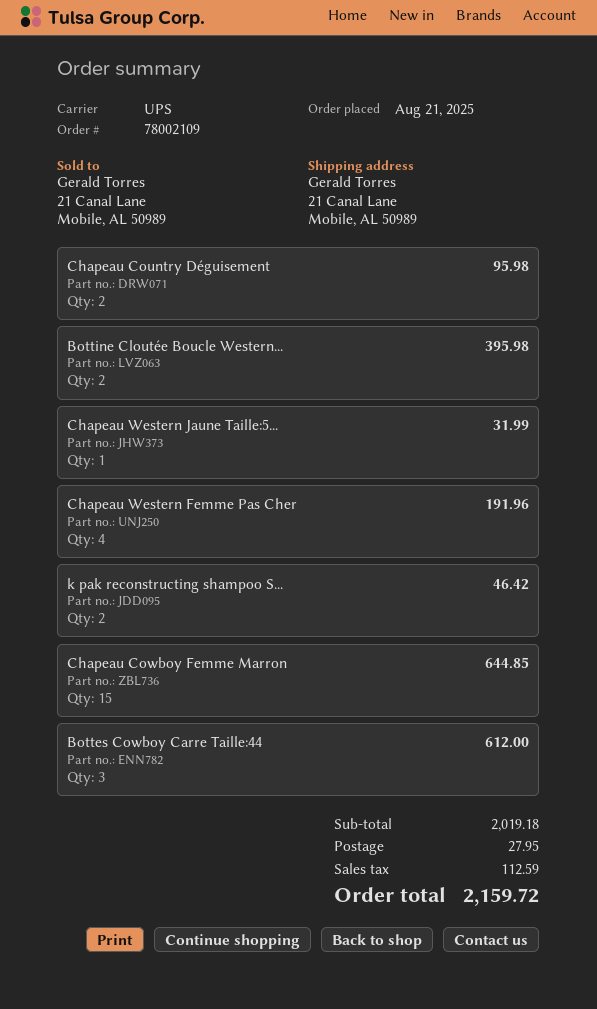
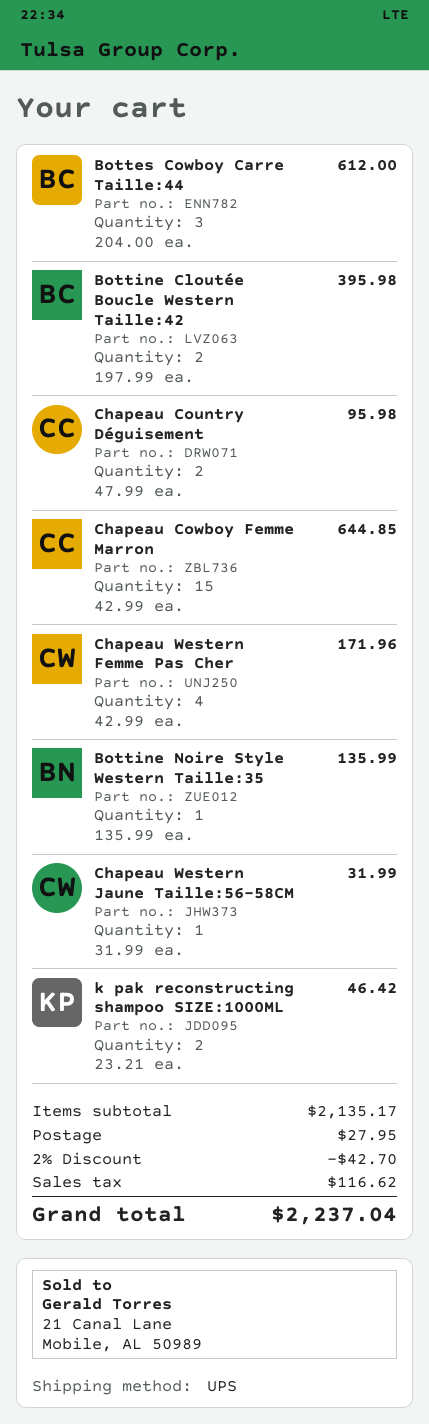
Chapeau Western Femme Pas Cher: 4 for 191.96 -> 4 for 171.96
Bottine Noire Style Western Taille:35: none -> 1 for 135.99
subtotal: 2019.18 -> 2135.17
discount: none -> 2% = 42.70
tax: 112.59 -> 116.62
total: 2159.72 -> 2237.04

